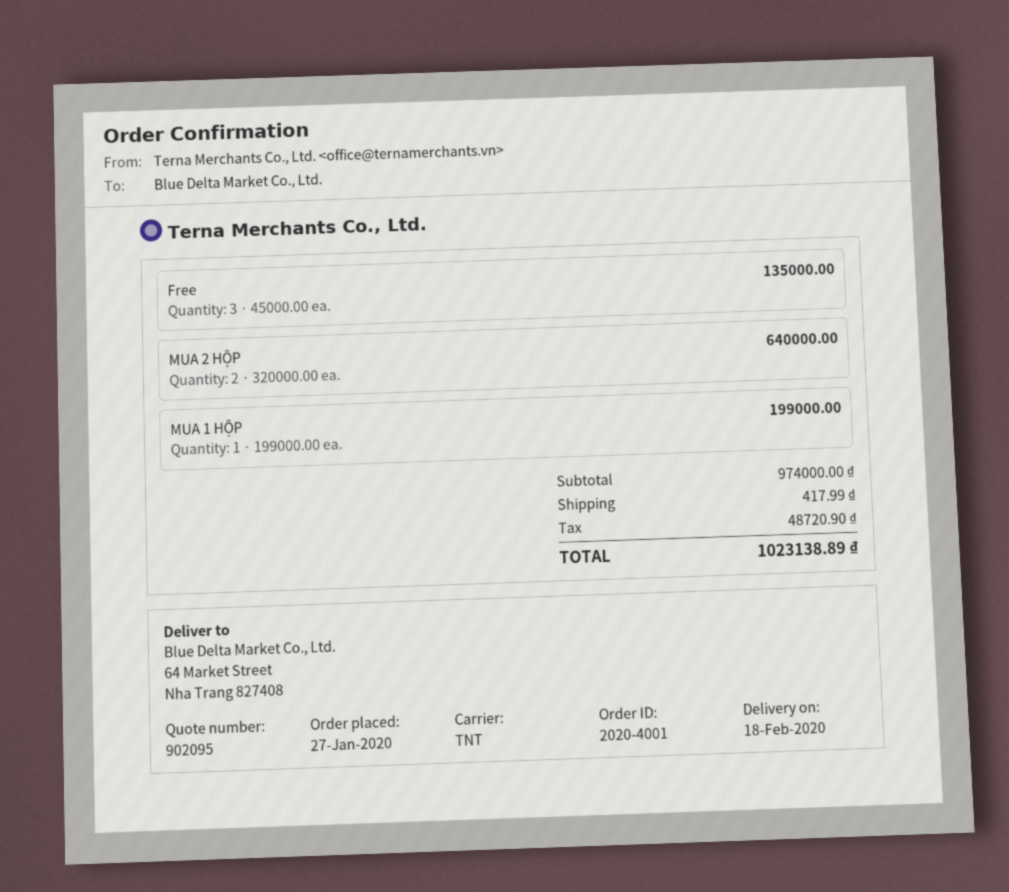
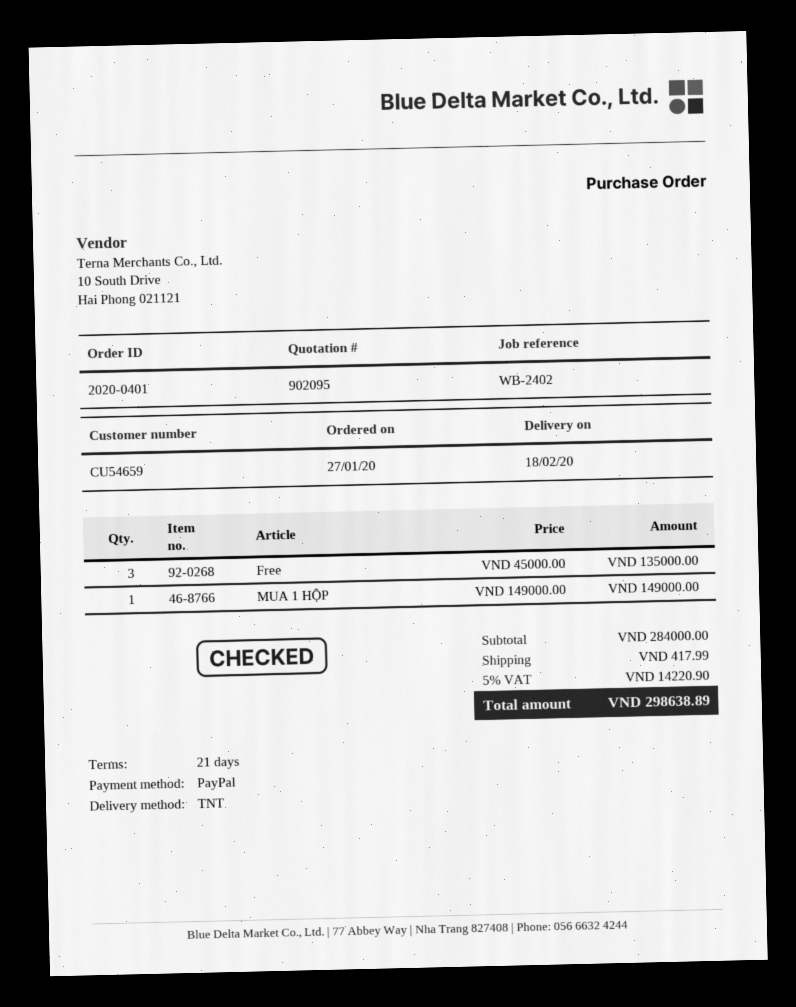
order number: 2020-4001 -> 2020-0401
MUA 2 HỘP: 2 x 320000.00 = 640000.00 -> none
MUA 1 HỘP: 1 x 199000.00 = 199000.00 -> 1 x 149000.00 = 149000.00
subtotal: 974000.00 -> 284000.00
tax: 48720.90 -> 14220.90
total: 1023138.89 -> 298638.89

